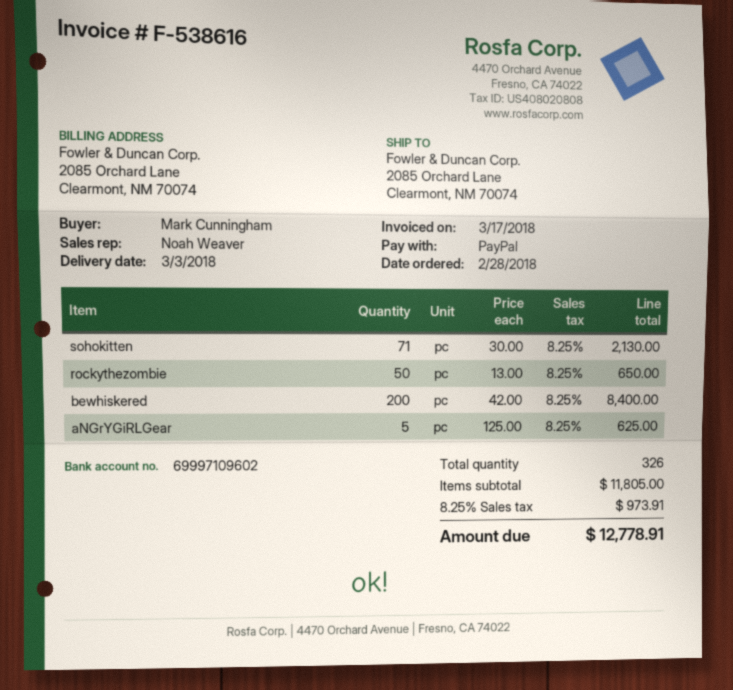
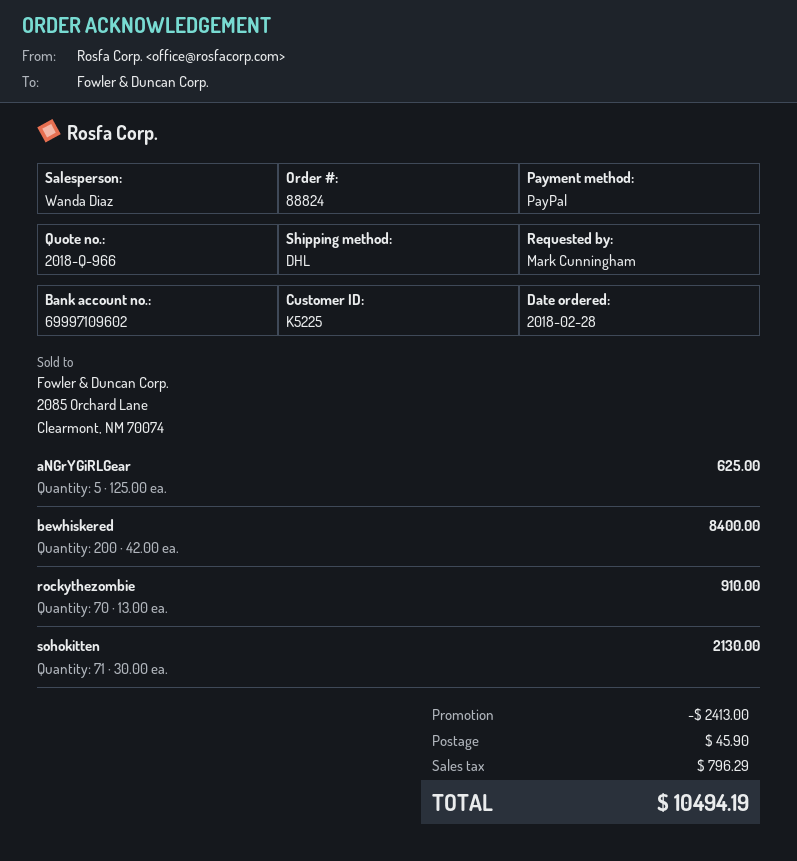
sales rep: Noah Weaver -> Wanda Diaz
rockythezombie: 50 x 13.00 = 650.00 -> 70 x 13.00 = 910.00
discount: none -> 2413.00
shipping: none -> 45.90
tax: 973.91 -> 796.29
total: 12778.91 -> 10494.19

